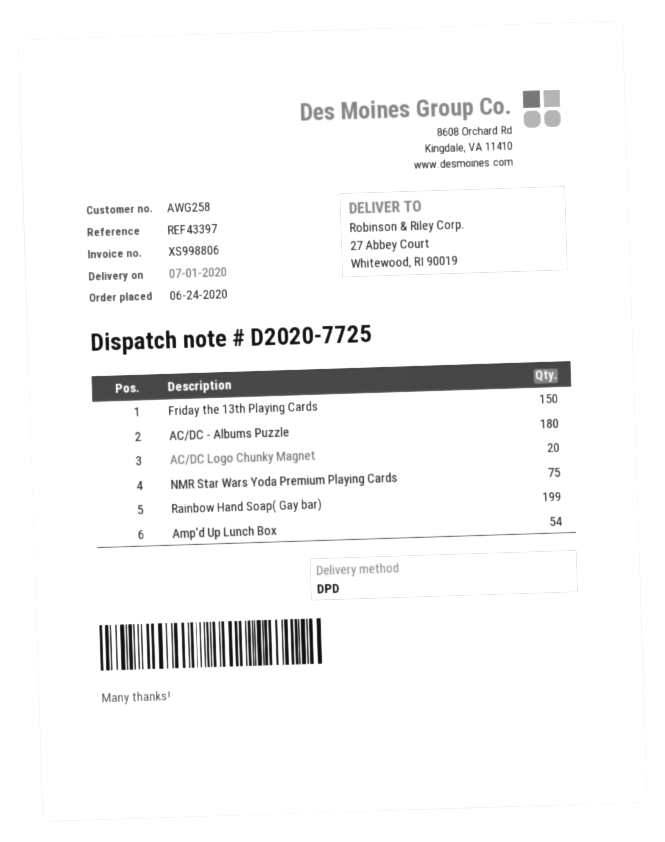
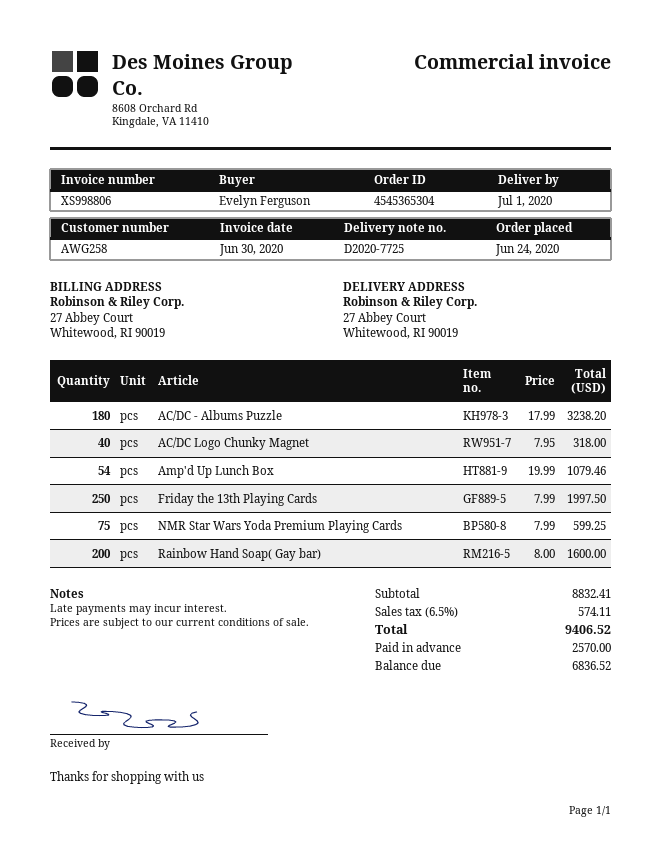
Friday the 13th Playing Cards: 150 -> 250
AC/DC Logo Chunky Magnet: 20 -> 40
Rainbow Hand Soap( Gay bar): 199 -> 200

